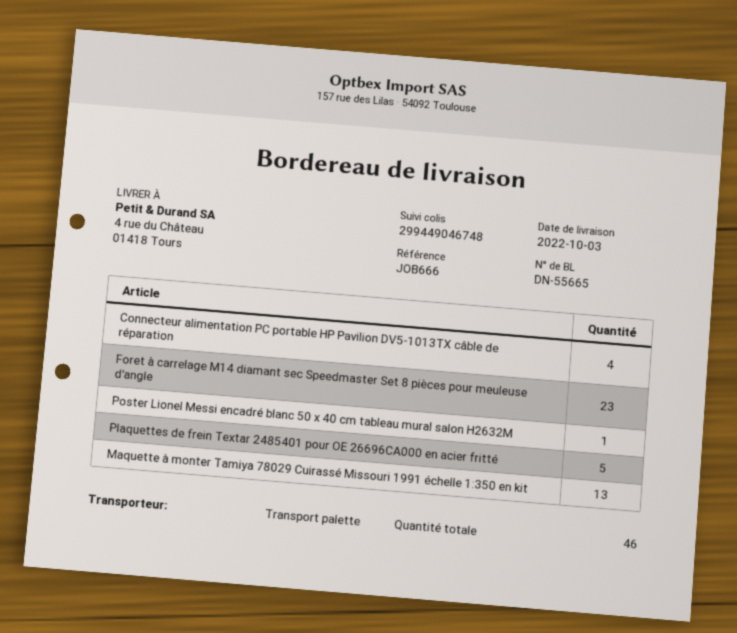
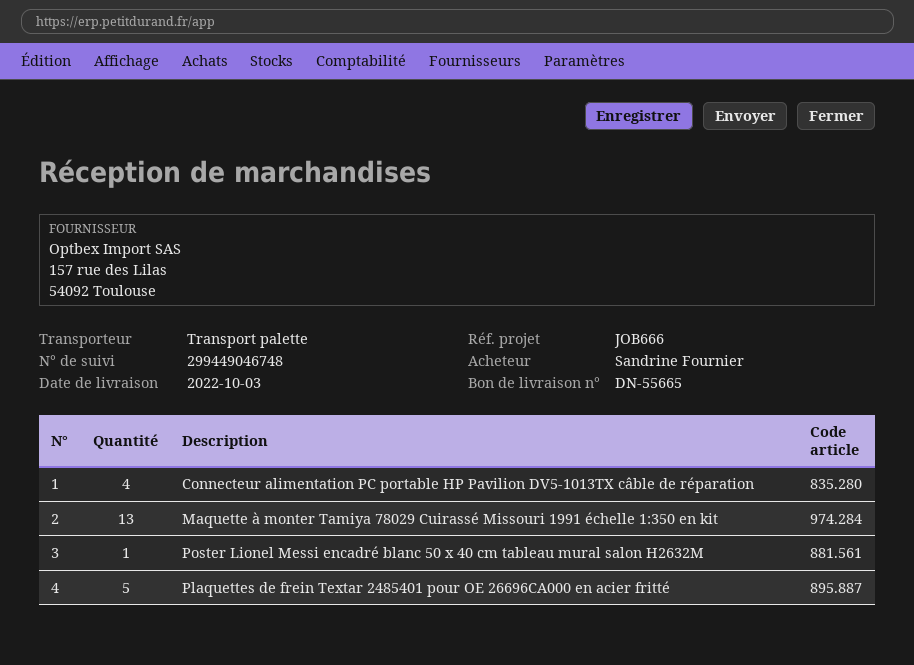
Foret à carrelage M14 diamant sec Speedmaster Set 8 pièces pour meuleuse d'angle: 23 -> none

